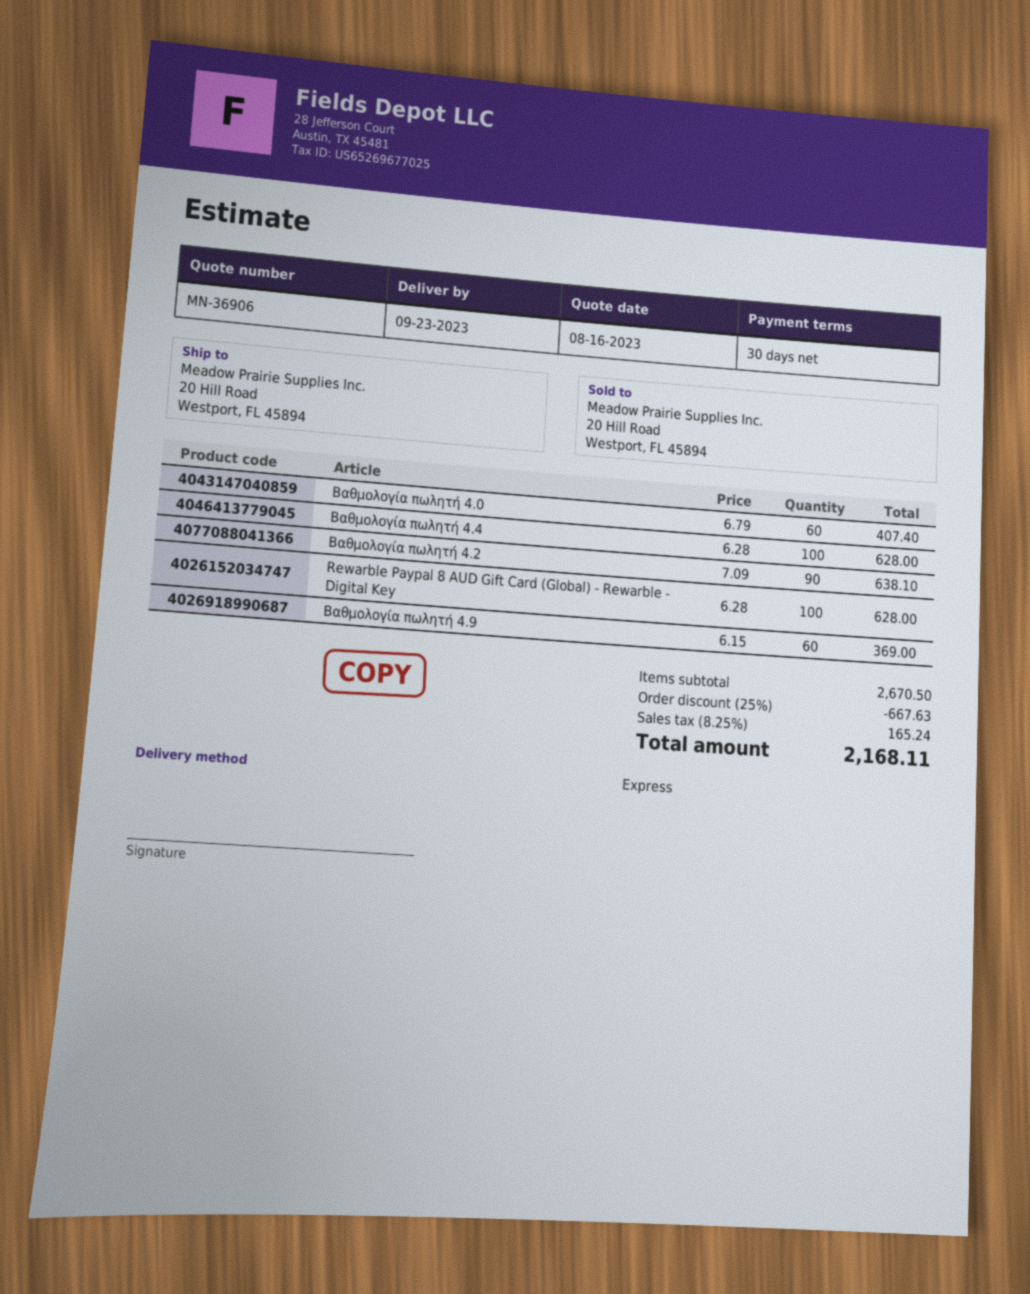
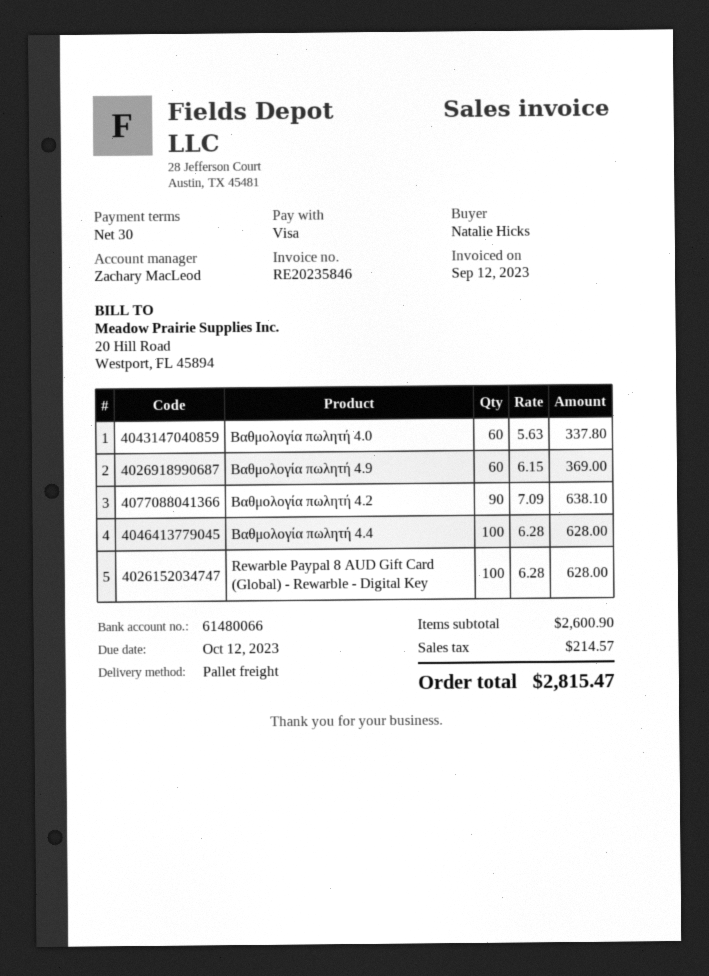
shipping method: express -> pallet freight
Βαθμολογία πωλητή 4.0: 60 x 6.79 = 407.40 -> 60 x 5.63 = 337.80
subtotal: 2670.50 -> 2600.90
discount: 25% = 667.63 -> none
tax: 165.24 -> 214.57
total: 2168.11 -> 2815.47

